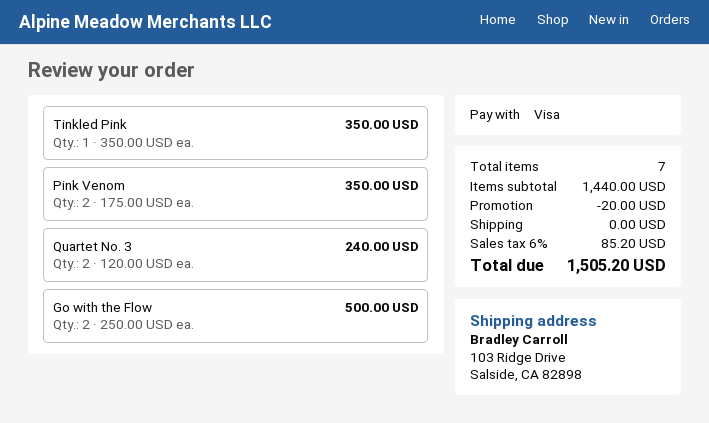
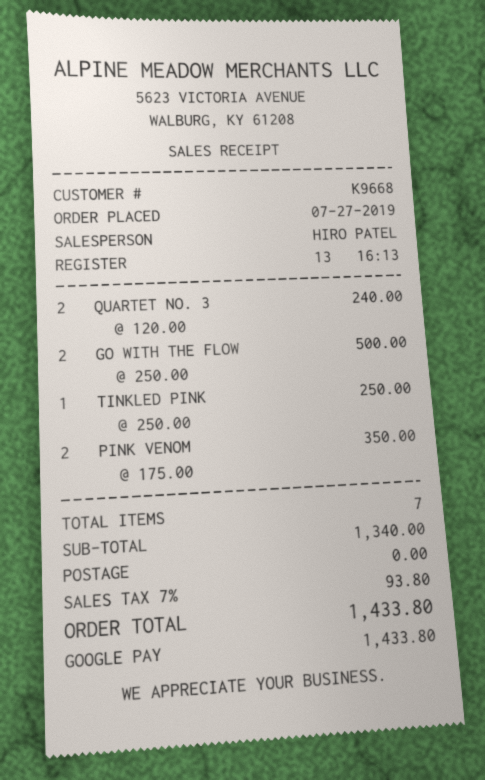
payment method: Visa -> Google Pay
Tinkled Pink: 1 x 350.00 = 350.00 -> 1 x 250.00 = 250.00
subtotal: 1440.00 -> 1340.00
discount: 20.00 -> none
tax: 6% = 85.20 -> 7% = 93.80
total: 1505.20 -> 1433.80

